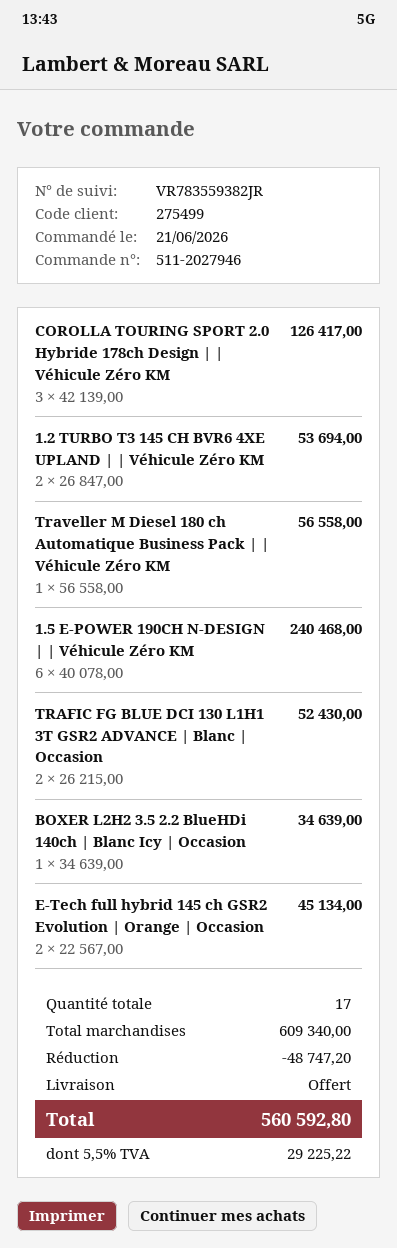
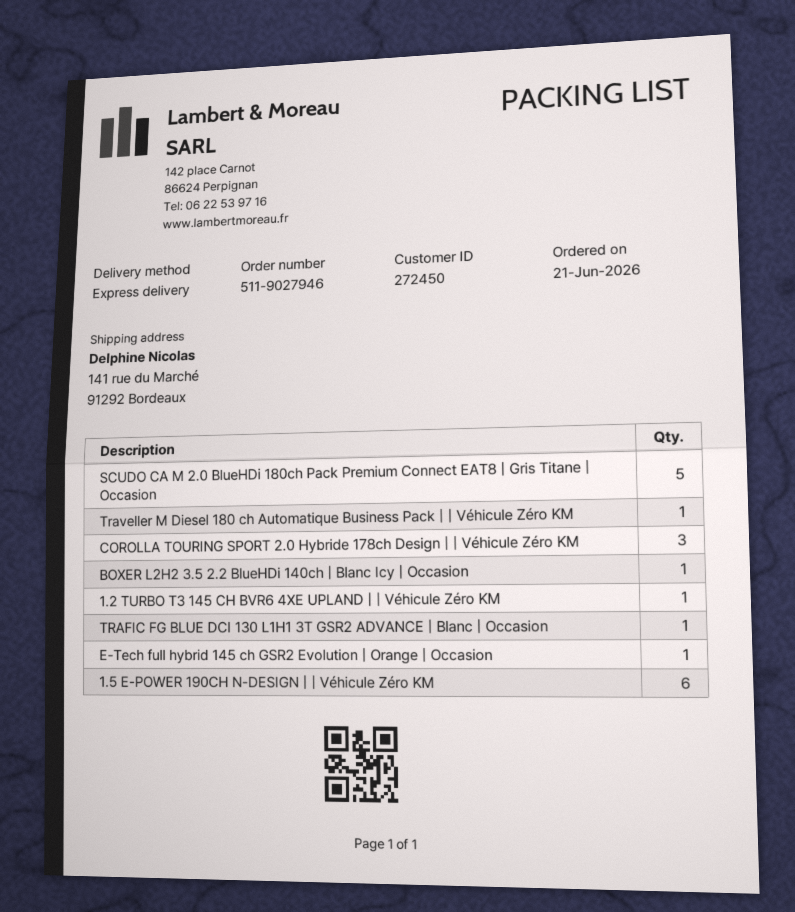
order number: 511-2027946 -> 511-9027946
customer number: 275499 -> 272450
1.2 TURBO T3 145 CH BVR6 4XE UPLAND | | Véhicule Zéro KM: 2 -> 1
TRAFIC FG BLUE DCI 130 L1H1 3T GSR2 ADVANCE | Blanc | Occasion: 2 -> 1
E-Tech full hybrid 145 ch GSR2 Evolution | Orange | Occasion: 2 -> 1
SCUDO CA M 2.0 BlueHDi 180ch Pack Premium Connect EAT8 | Gris Titane | Occasion: none -> 5

